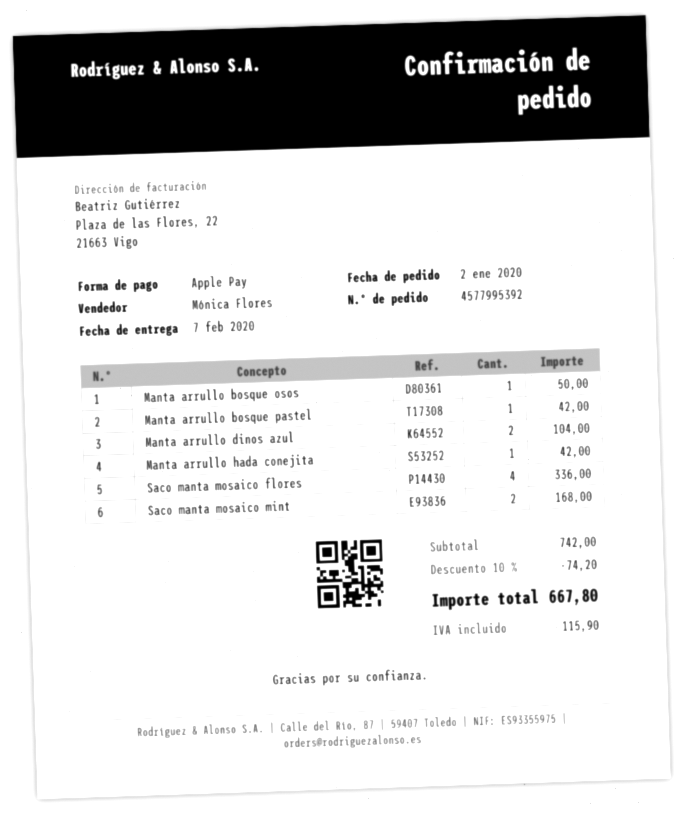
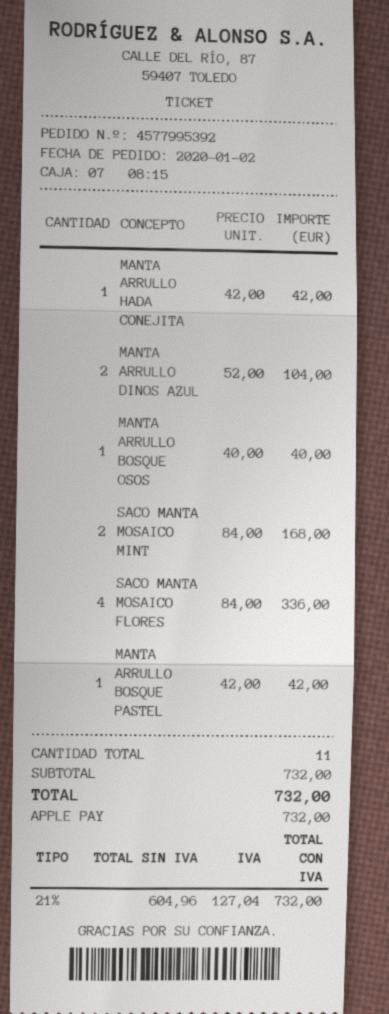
Manta arrullo bosque osos: 1 for 50.00 -> 1 for 40.00
subtotal: 742.00 -> 732.00
discount: 10% = 74.20 -> none
tax: 115.90 -> 127.04
total: 667.80 -> 732.00

